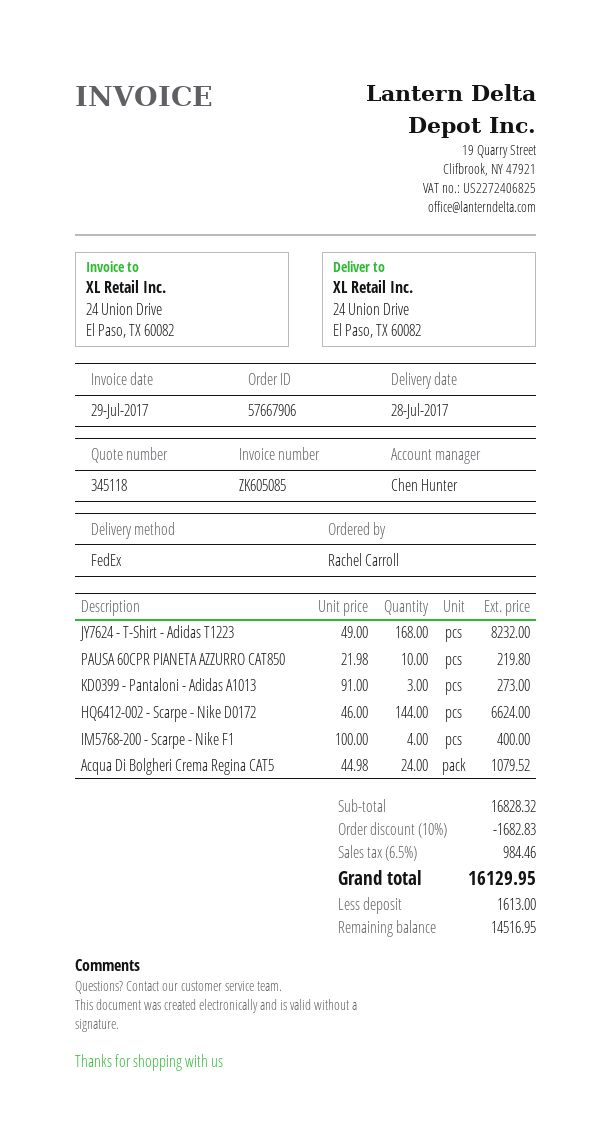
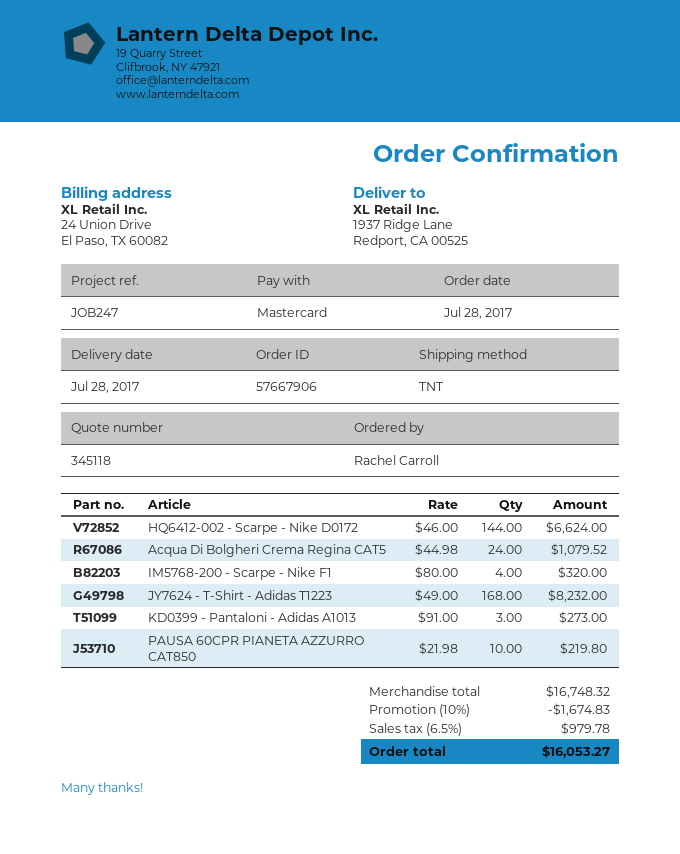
shipping method: FedEx -> TNT
ship to: 24 Union Drive, El Paso, TX 60082 -> 1937 Ridge Lane, Redport, CA 00525
IM5768-200 - Scarpe - Nike F1: 4 x 100.00 = 400.00 -> 4 x 80.00 = 320.00
subtotal: 16828.32 -> 16748.32
discount: 10% = 1682.83 -> 10% = 1674.83
tax: 6.5% = 984.46 -> 6.5% = 979.78
total: 16129.95 -> 16053.27

